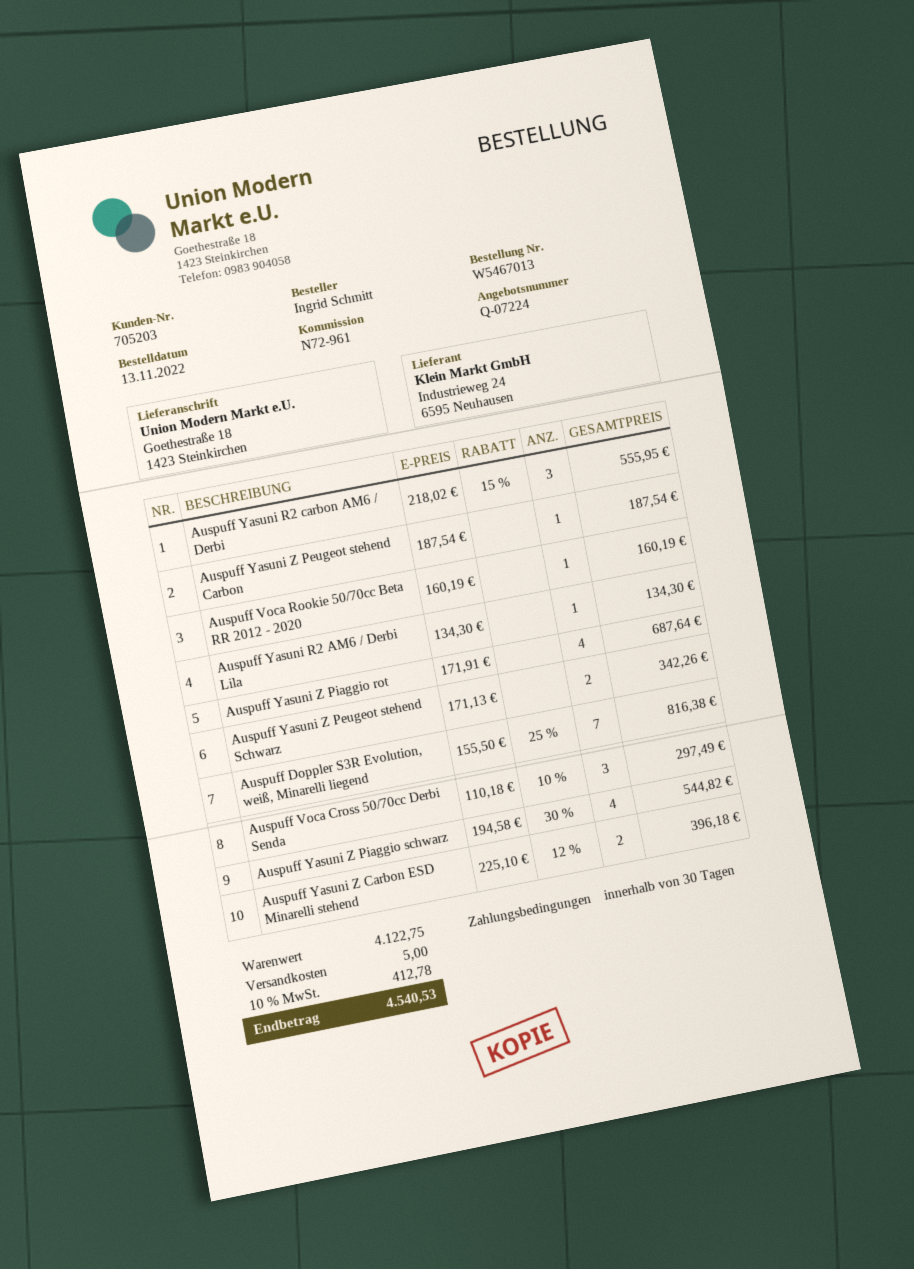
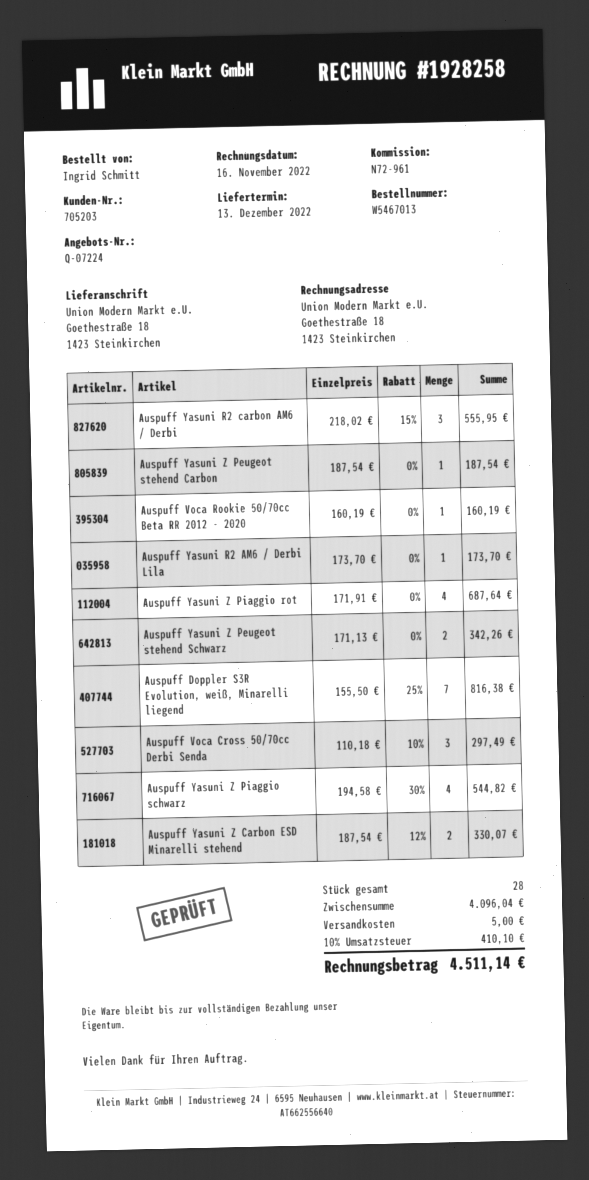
Auspuff Yasuni R2 AM6 / Derbi Lila: 1 x 134.30 = 134.30 -> 1 x 173.70 = 173.70
Auspuff Yasuni Z Carbon ESD Minarelli stehend: 2 x 225.10 - 12% = 396.18 -> 2 x 187.54 - 12% = 330.07
subtotal: 4122.75 -> 4096.04
tax: 10% = 412.78 -> 10% = 410.10
total: 4540.53 -> 4511.14

